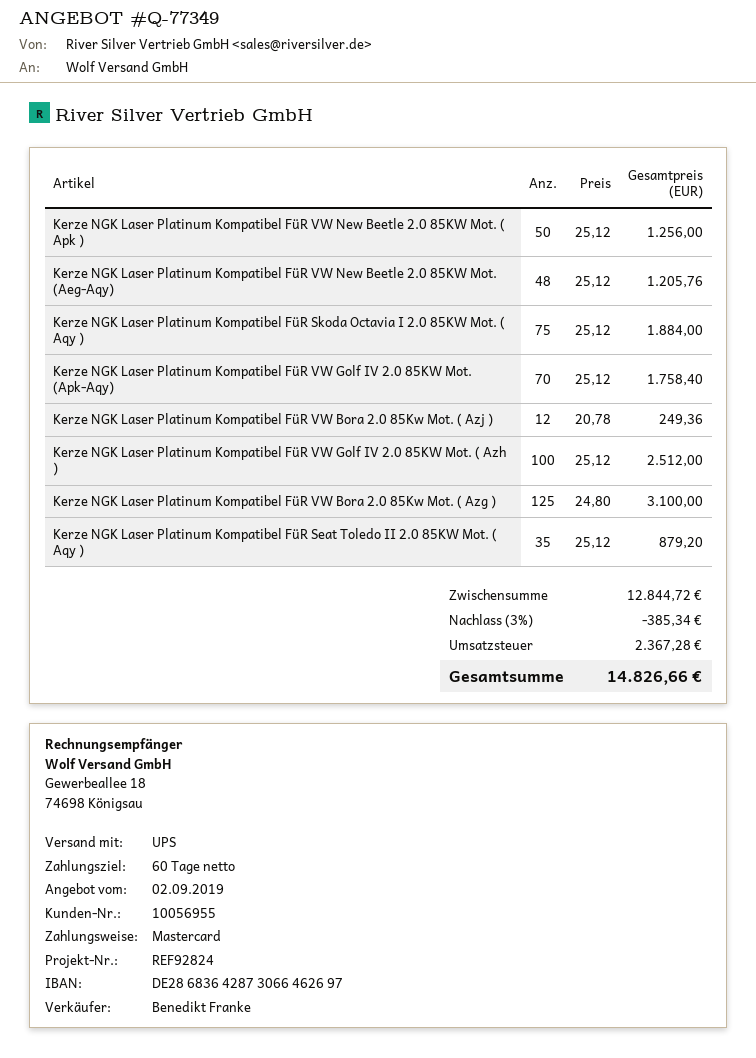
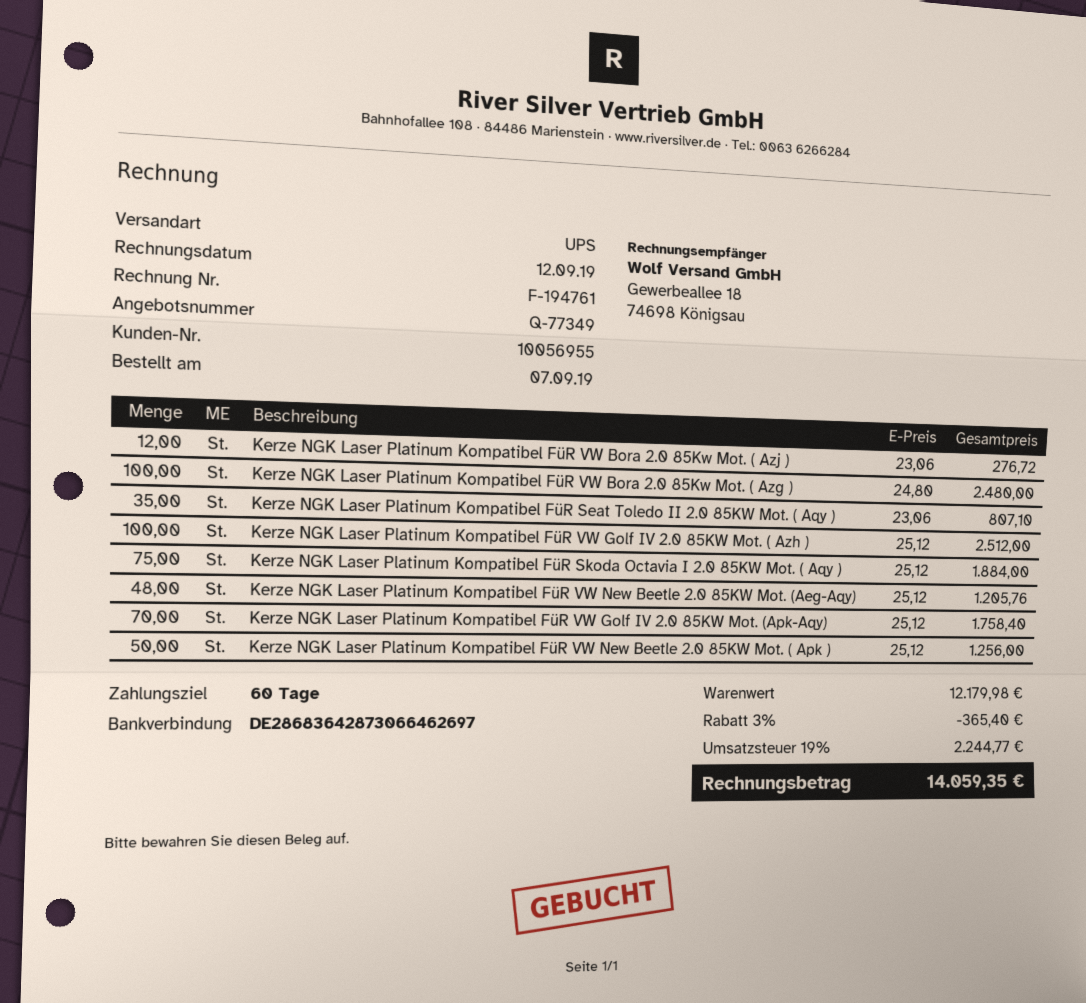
Kerze NGK Laser Platinum Kompatibel FüR VW Bora 2.0 85Kw Mot. ( Azj ): 12 x 20.78 = 249.36 -> 12 x 23.06 = 276.72
Kerze NGK Laser Platinum Kompatibel FüR VW Bora 2.0 85Kw Mot. ( Azg ): 125 x 24.80 = 3100.00 -> 100 x 24.80 = 2480.00
Kerze NGK Laser Platinum Kompatibel FüR Seat Toledo II 2.0 85KW Mot. ( Aqy ): 35 x 25.12 = 879.20 -> 35 x 23.06 = 807.10
subtotal: 12844.72 -> 12179.98
discount: 3% = 385.34 -> 3% = 365.40
tax: 2367.28 -> 2244.77
total: 14826.66 -> 14059.35

